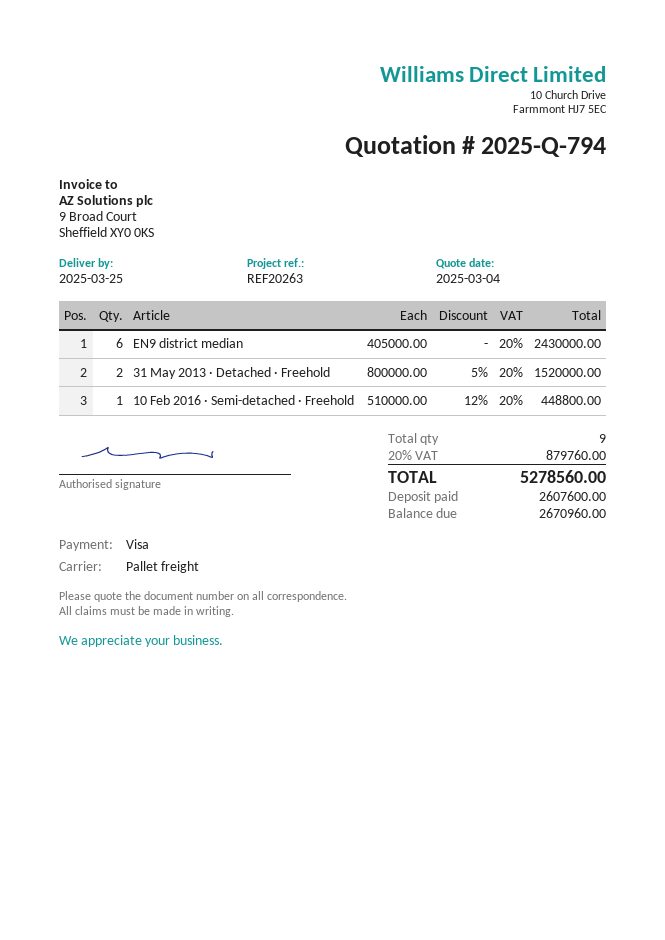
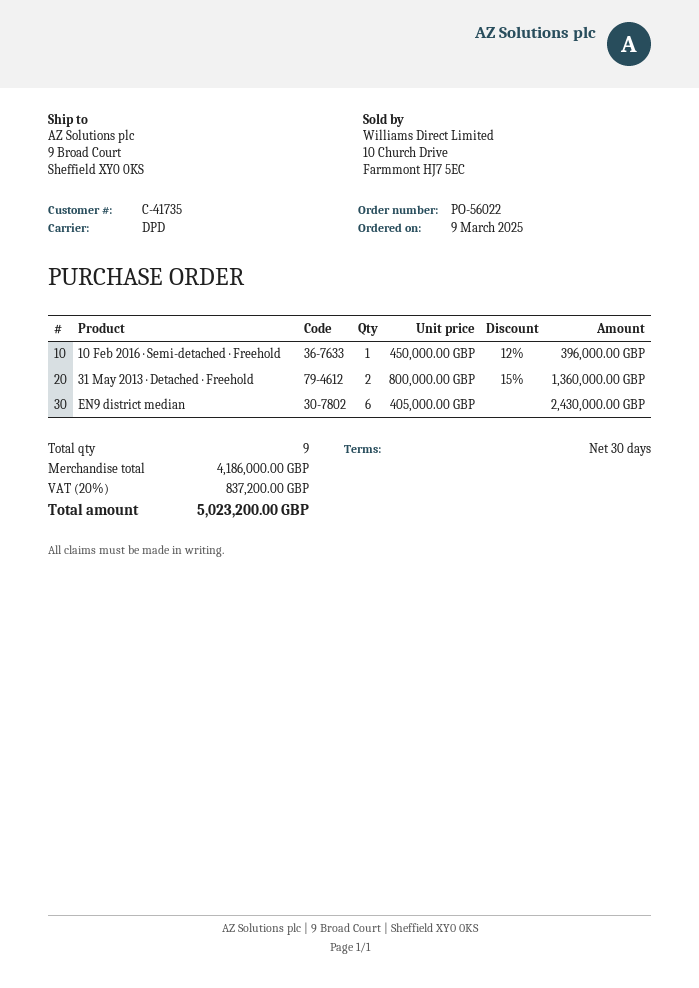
shipping method: pallet freight -> DPD
31 May 2013 · Detached · Freehold: 2 x 800000.00 - 5% = 1520000.00 -> 2 x 800000.00 - 15% = 1360000.00
10 Feb 2016 · Semi-detached · Freehold: 1 x 510000.00 - 12% = 448800.00 -> 1 x 450000.00 - 12% = 396000.00
tax: 20% = 879760.00 -> 20% = 837200.00
total: 5278560.00 -> 5023200.00

